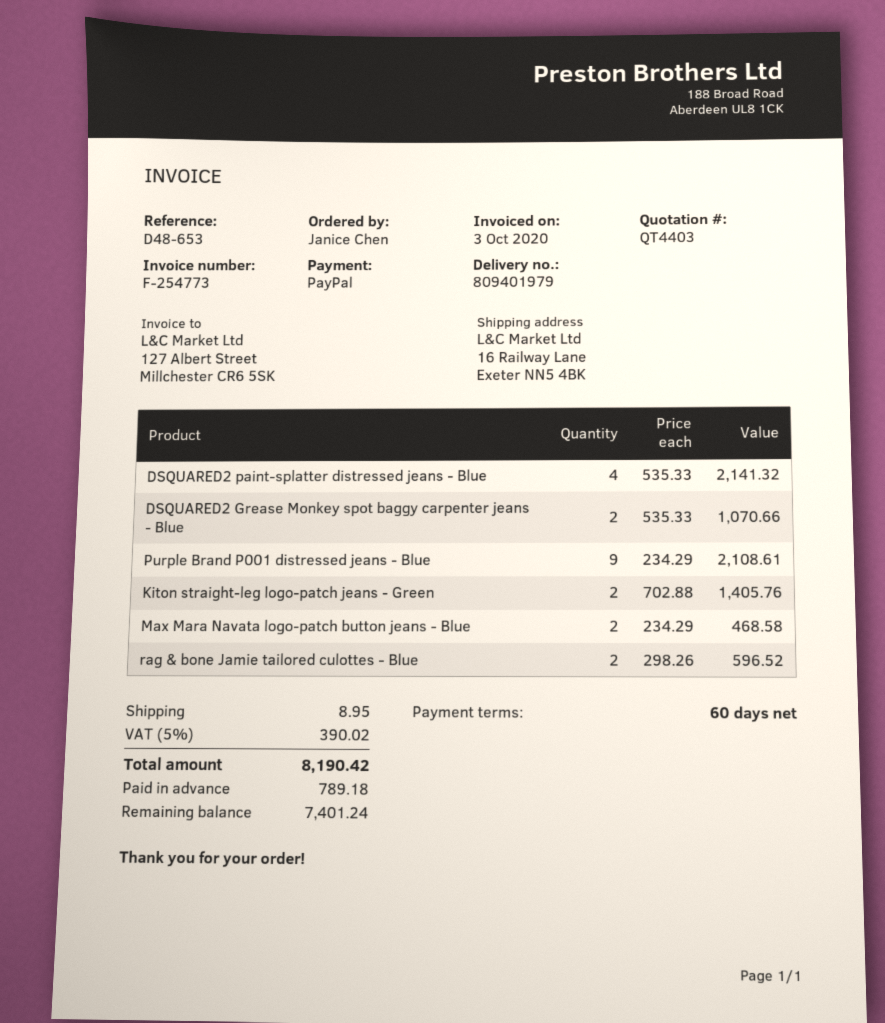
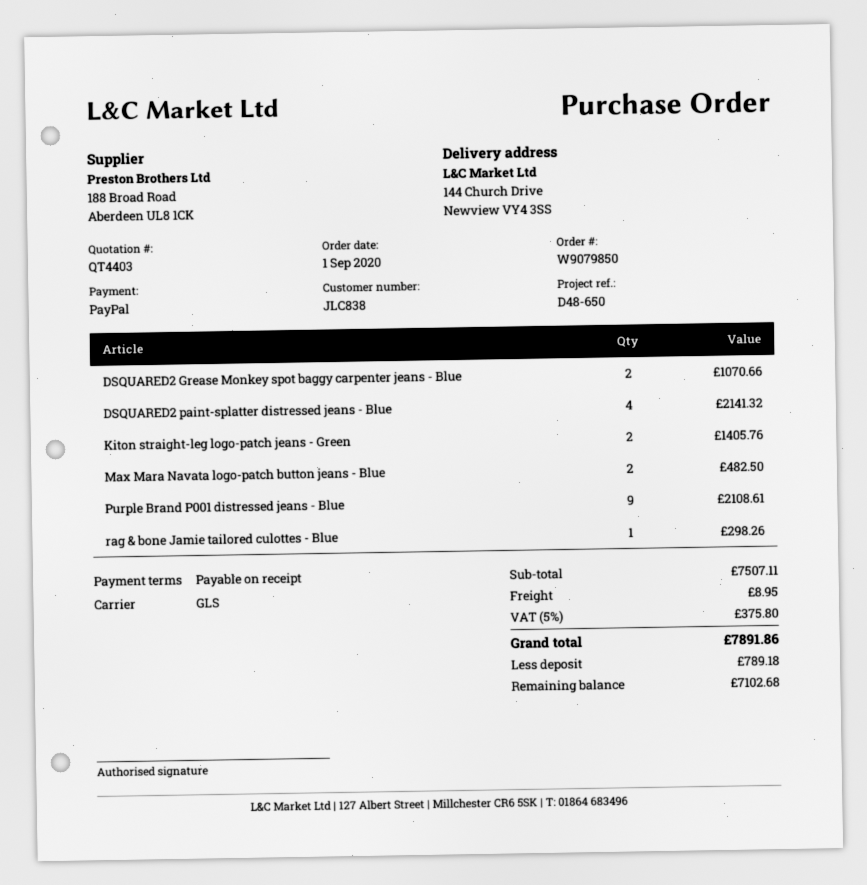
payment terms: 60 days -> on receipt
reference: D48-653 -> D48-650
ship to: 16 Railway Lane, Exeter NN5 4BK -> 144 Church Drive, Newview VY4 3SS
Max Mara Navata logo-patch button jeans - Blue: 2 for 468.58 -> 2 for 482.50
rag & bone Jamie tailored culottes - Blue: 2 for 596.52 -> 1 for 298.26
tax: 5% = 390.02 -> 5% = 375.80
total: 8190.42 -> 7891.86
balance: 7401.24 -> 7102.68

